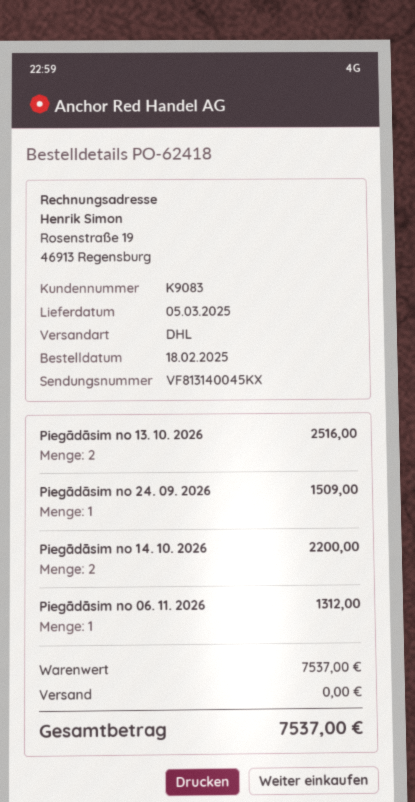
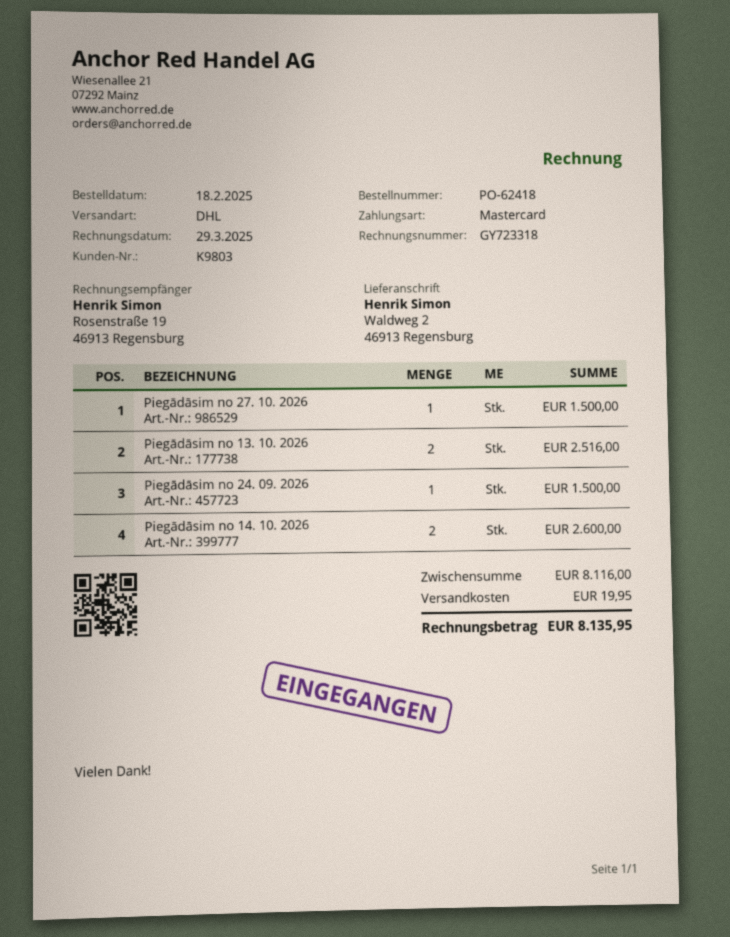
customer number: K9083 -> K9803
Piegādāsim no 24. 09. 2026: 1 for 1509.00 -> 1 for 1500.00
Piegādāsim no 14. 10. 2026: 2 for 2200.00 -> 2 for 2600.00
Piegādāsim no 06. 11. 2026: 1 for 1312.00 -> none
Piegādāsim no 27. 10. 2026: none -> 1 for 1500.00
subtotal: 7537.00 -> 8116.00
shipping: 0.00 -> 19.95
total: 7537.00 -> 8135.95

